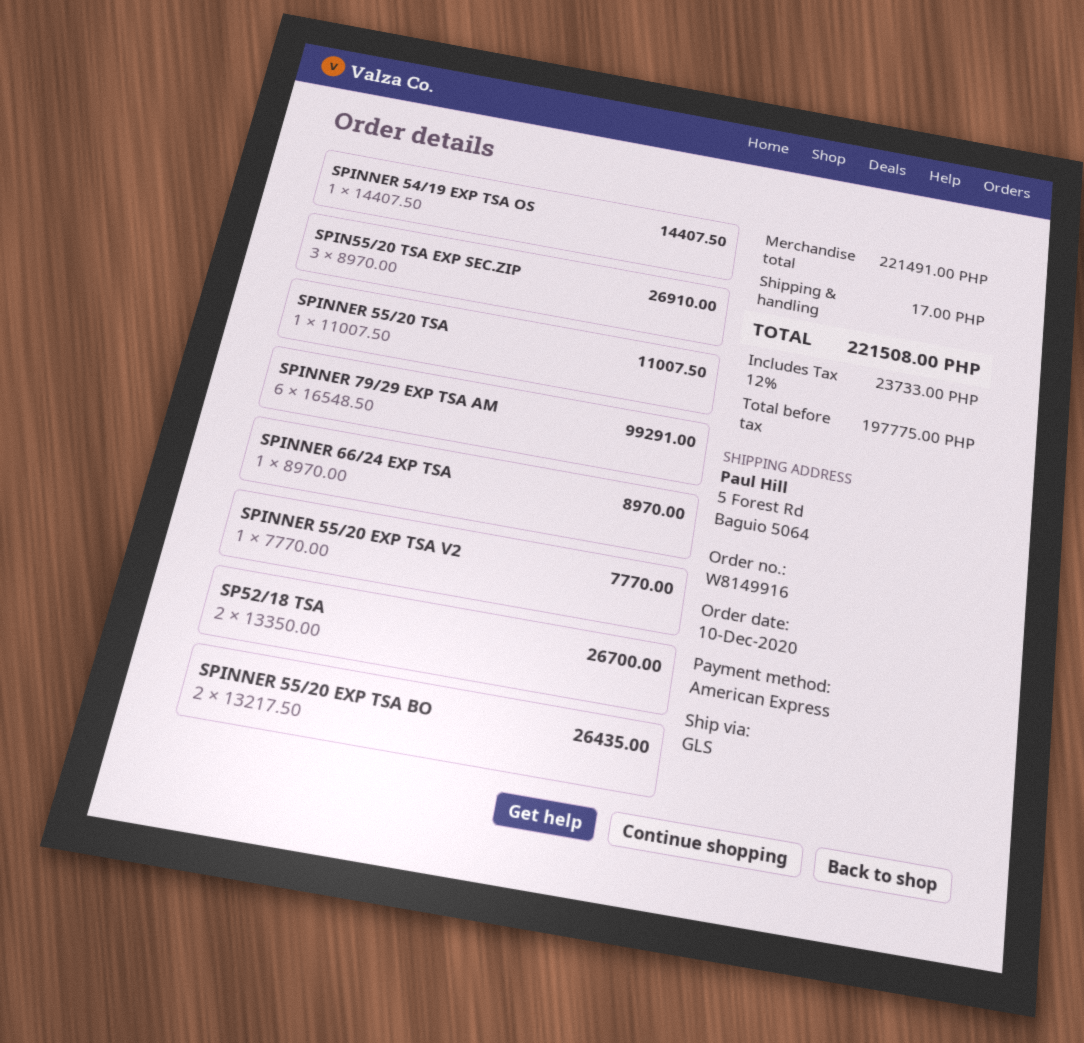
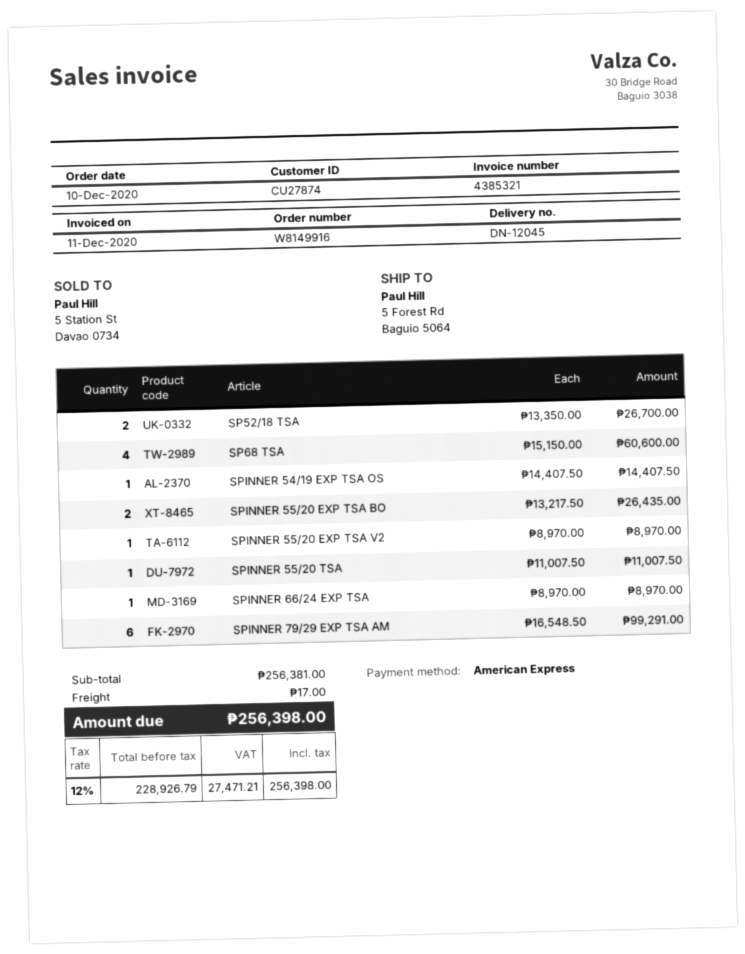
SPIN55/20 TSA EXP SEC.ZIP: 3 x 8970.00 = 26910.00 -> none
SPINNER 55/20 EXP TSA V2: 1 x 7770.00 = 7770.00 -> 1 x 8970.00 = 8970.00
SP68 TSA: none -> 4 x 15150.00 = 60600.00
subtotal: 221491.00 -> 256381.00
net: 197775.00 -> 228926.79
tax: 12% = 23733.00 -> 12% = 27471.21
total: 221508.00 -> 256398.00

